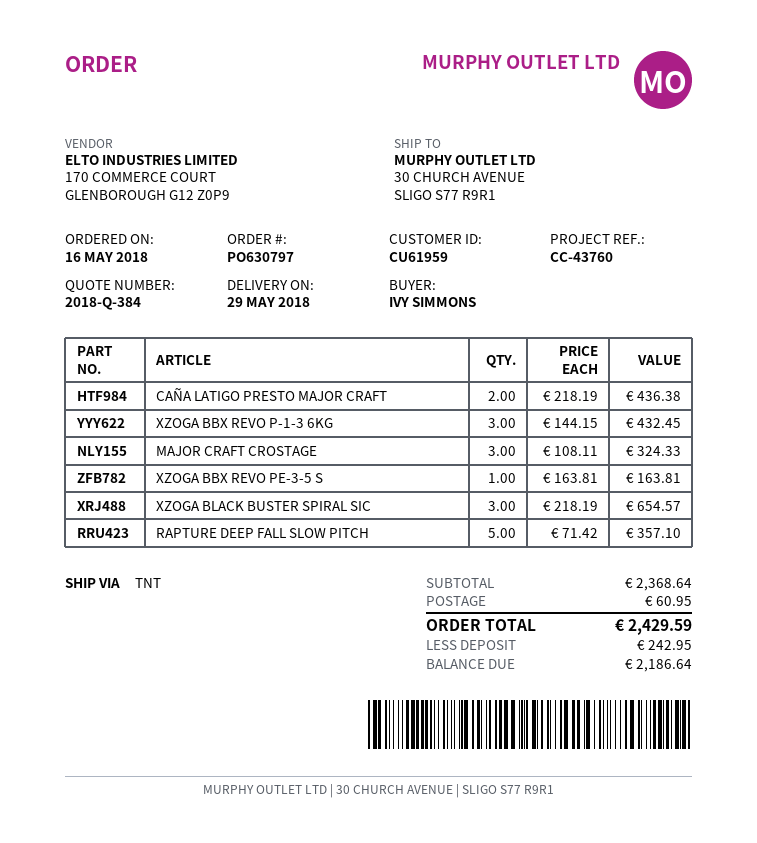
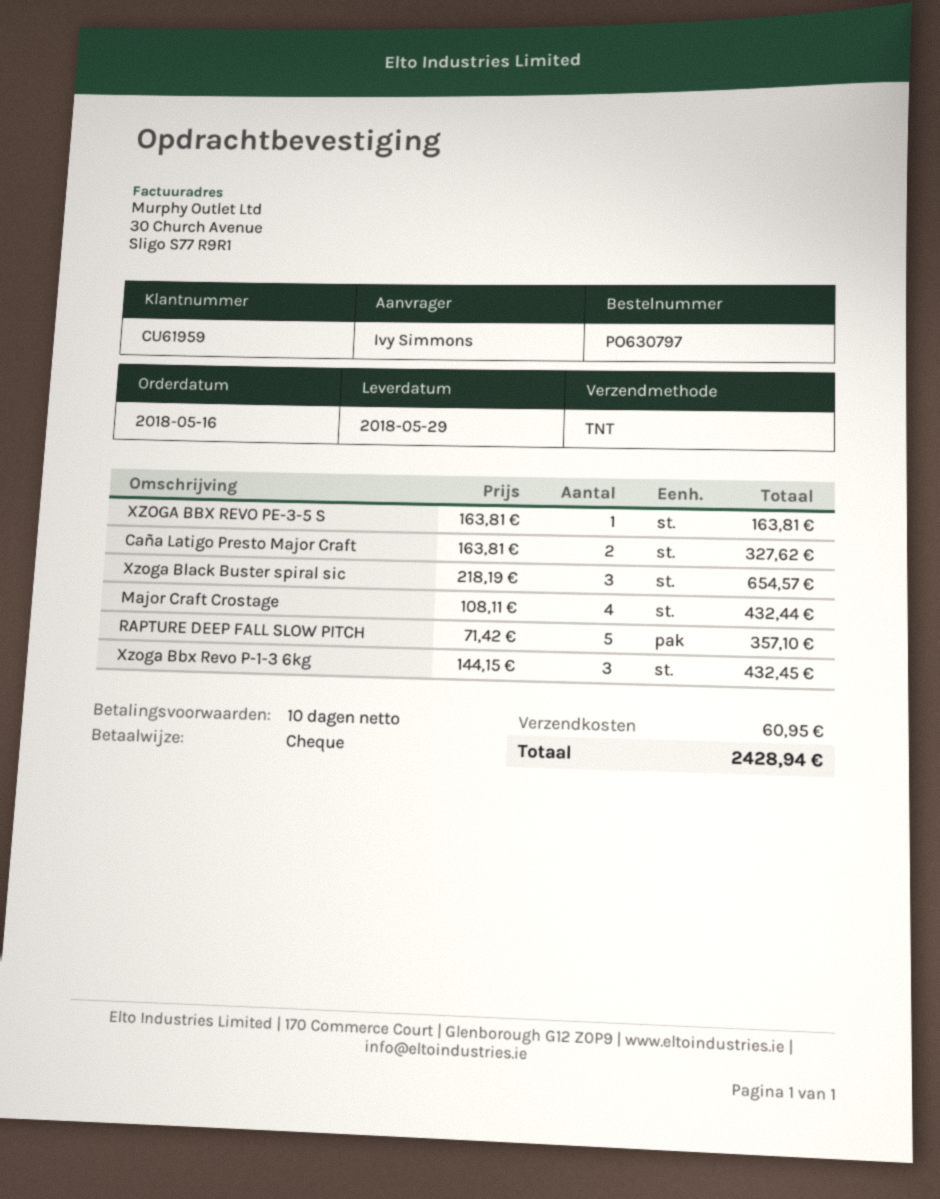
CAÑA LATIGO PRESTO MAJOR CRAFT: 2 x 218.19 = 436.38 -> 2 x 163.81 = 327.62
MAJOR CRAFT CROSTAGE: 3 x 108.11 = 324.33 -> 4 x 108.11 = 432.44
total: 2429.59 -> 2428.94

